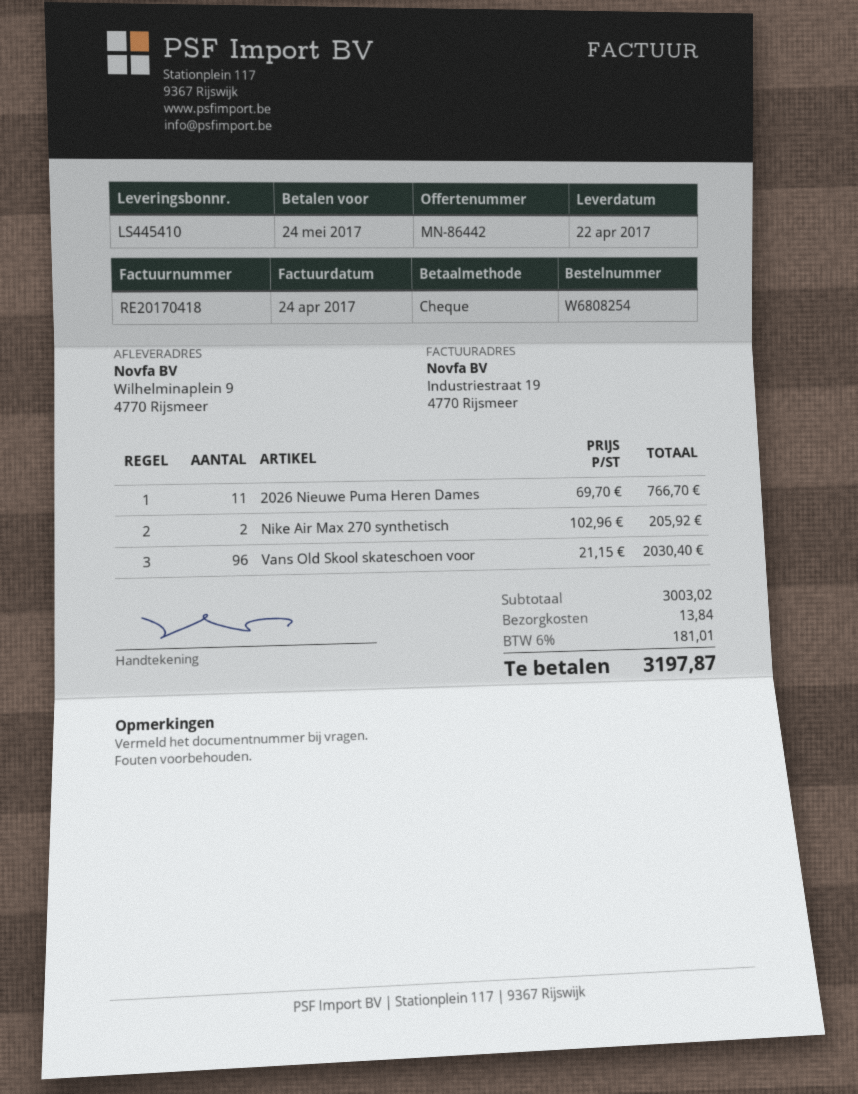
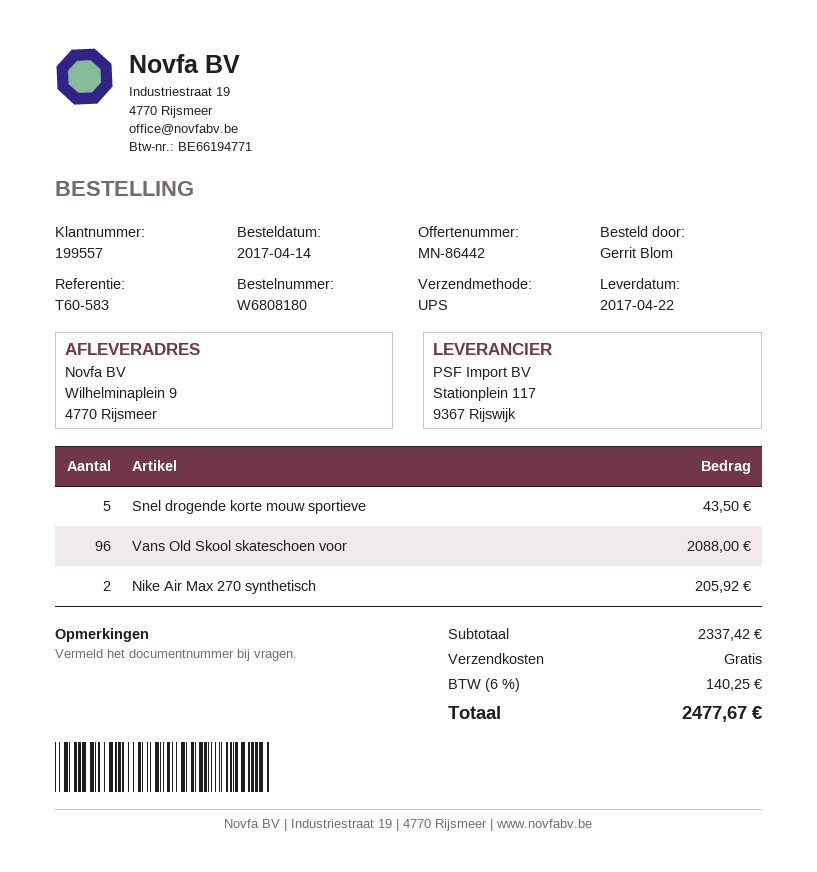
order number: W6808254 -> W6808180
2026 Nieuwe Puma Heren Dames: 11 for 766.70 -> none
Vans Old Skool skateschoen voor: 96 for 2030.40 -> 96 for 2088.00
Snel drogende korte mouw sportieve: none -> 5 for 43.50
subtotal: 3003.02 -> 2337.42
shipping: 13.84 -> 0.00
tax: 6% = 181.01 -> 6% = 140.25
total: 3197.87 -> 2477.67

